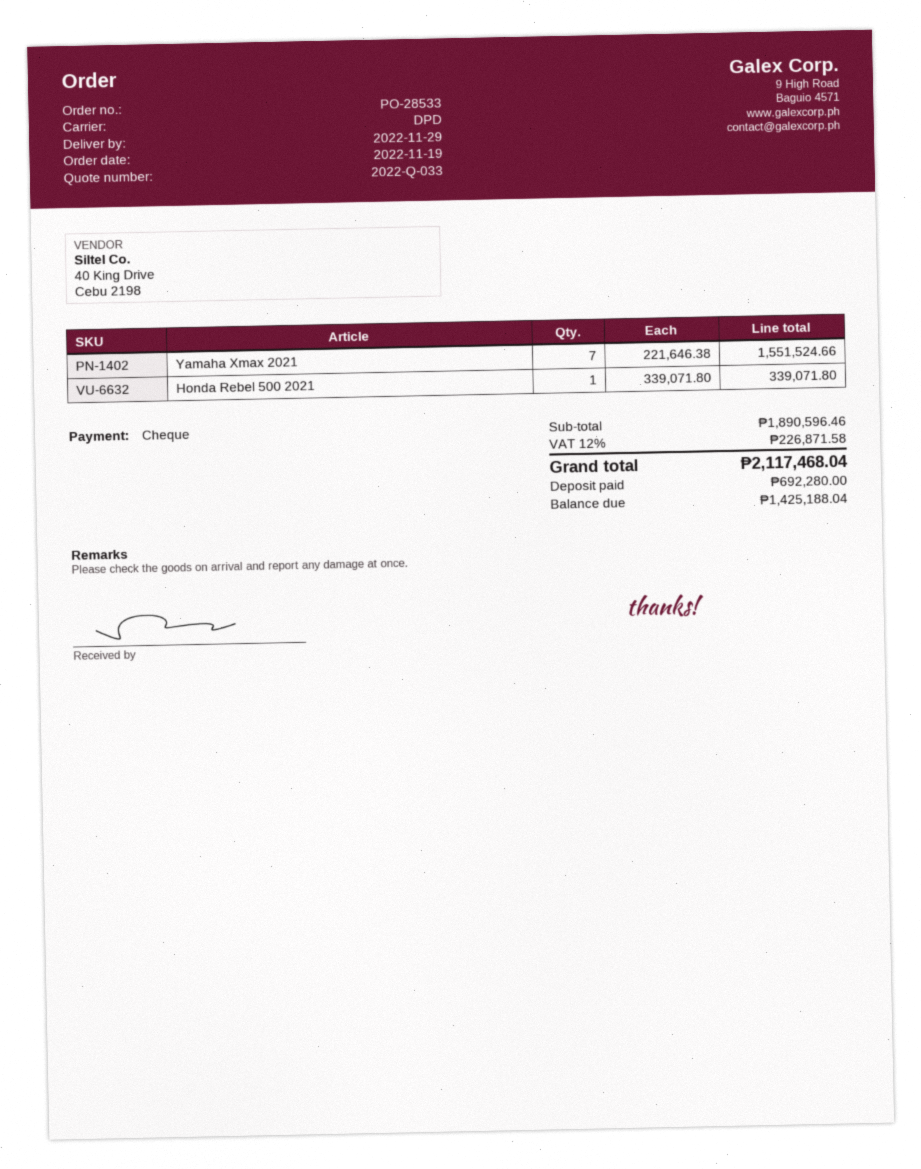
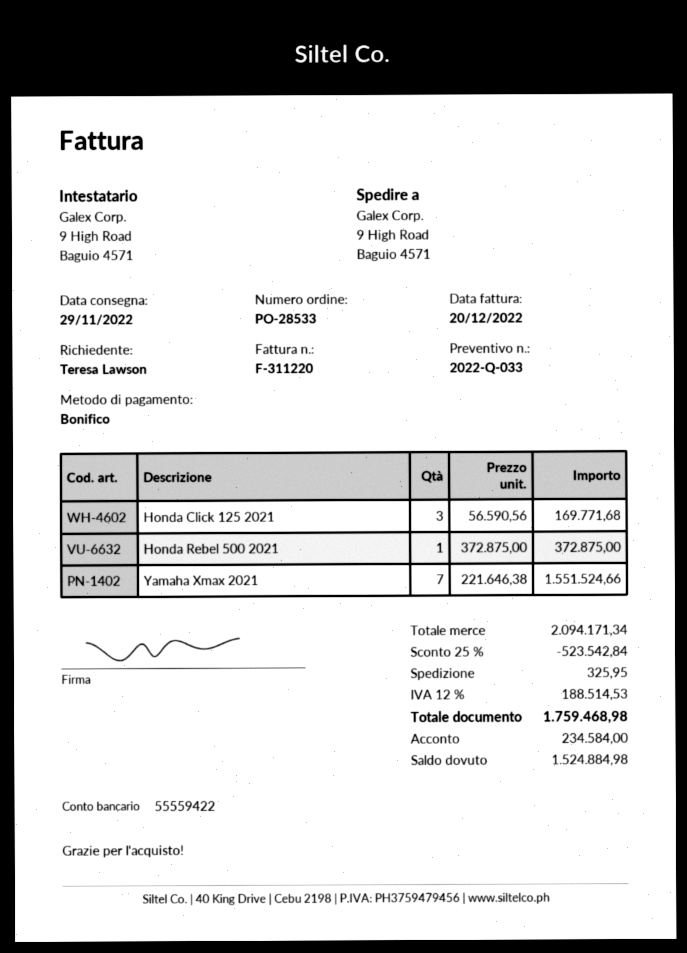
payment method: cheque -> bank transfer
Honda Rebel 500 2021: 1 x 339071.80 = 339071.80 -> 1 x 372875.00 = 372875.00
Honda Click 125 2021: none -> 3 x 56590.56 = 169771.68
subtotal: 1890596.46 -> 2094171.34
discount: none -> 25% = 523542.84
shipping: none -> 325.95
tax: 12% = 226871.58 -> 12% = 188514.53
total: 2117468.04 -> 1759468.98
deposit: 692280.00 -> 234584.00
balance: 1425188.04 -> 1524884.98

